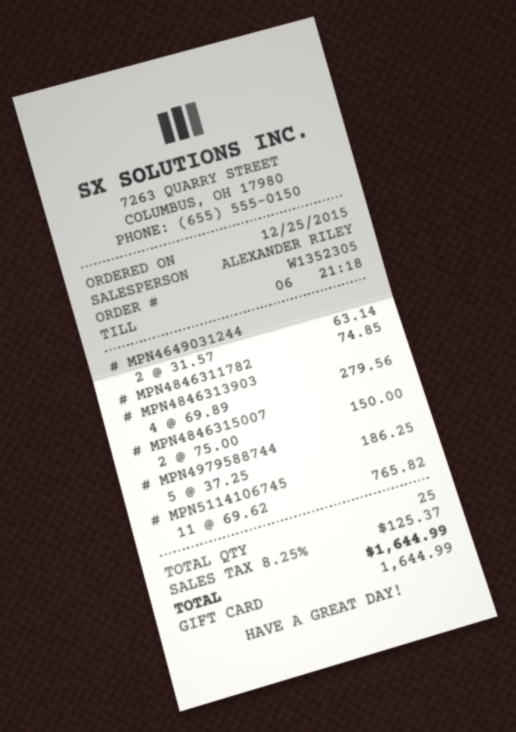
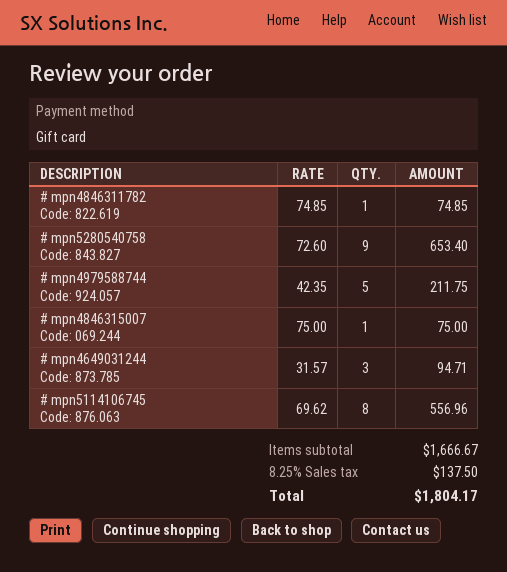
# MPN4649031244: 2 x 31.57 = 63.14 -> 3 x 31.57 = 94.71
# MPN4846313903: 4 x 69.89 = 279.56 -> none
# MPN4846315007: 2 x 75.00 = 150.00 -> 1 x 75.00 = 75.00
# MPN4979588744: 5 x 37.25 = 186.25 -> 5 x 42.35 = 211.75
# MPN5114106745: 11 x 69.62 = 765.82 -> 8 x 69.62 = 556.96
# mpn5280540758: none -> 9 x 72.60 = 653.40
tax: 8.25% = 125.37 -> 8.25% = 137.50
total: 1644.99 -> 1804.17

